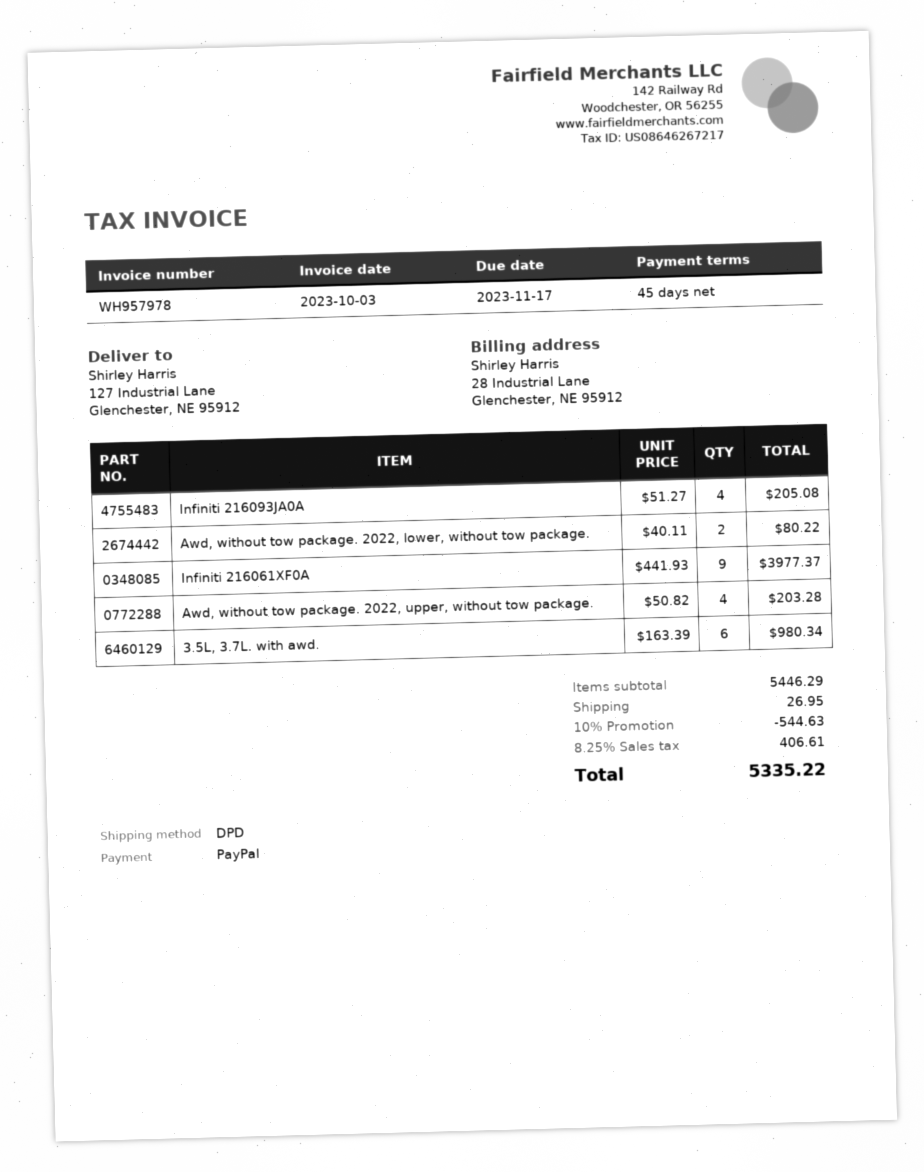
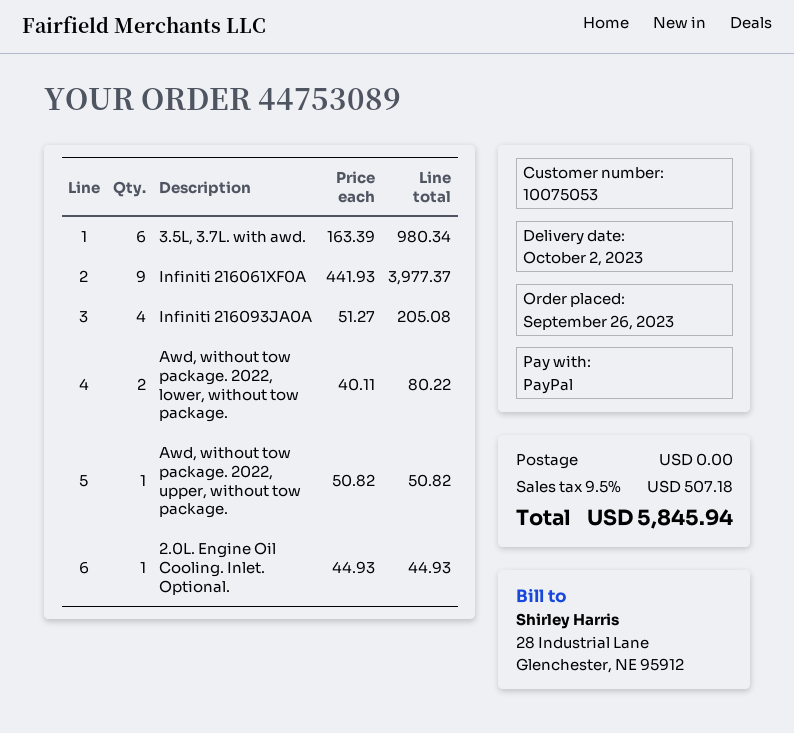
Awd, without tow package. 2022, upper, without tow package.: 4 x 50.82 = 203.28 -> 1 x 50.82 = 50.82
2.0L. Engine Oil Cooling. Inlet. Optional.: none -> 1 x 44.93 = 44.93
discount: 10% = 544.63 -> none
shipping: 26.95 -> 0.00
tax: 8.25% = 406.61 -> 9.5% = 507.18
total: 5335.22 -> 5845.94

